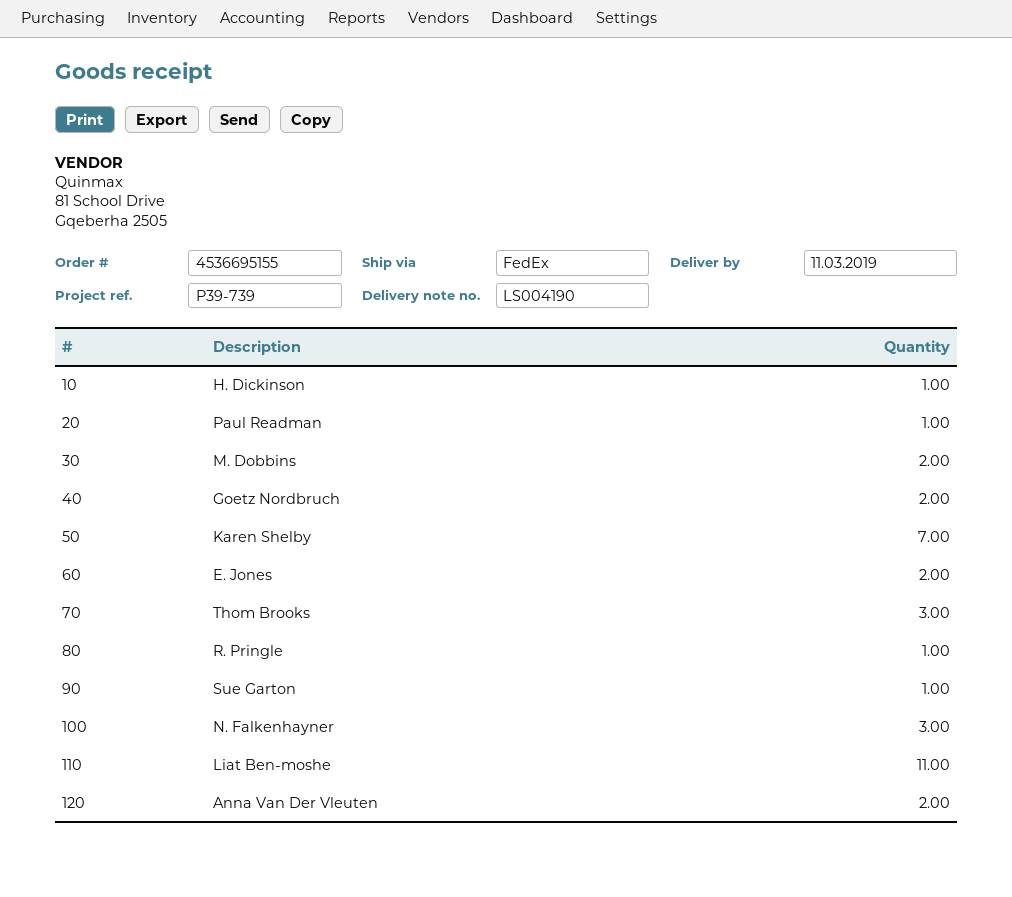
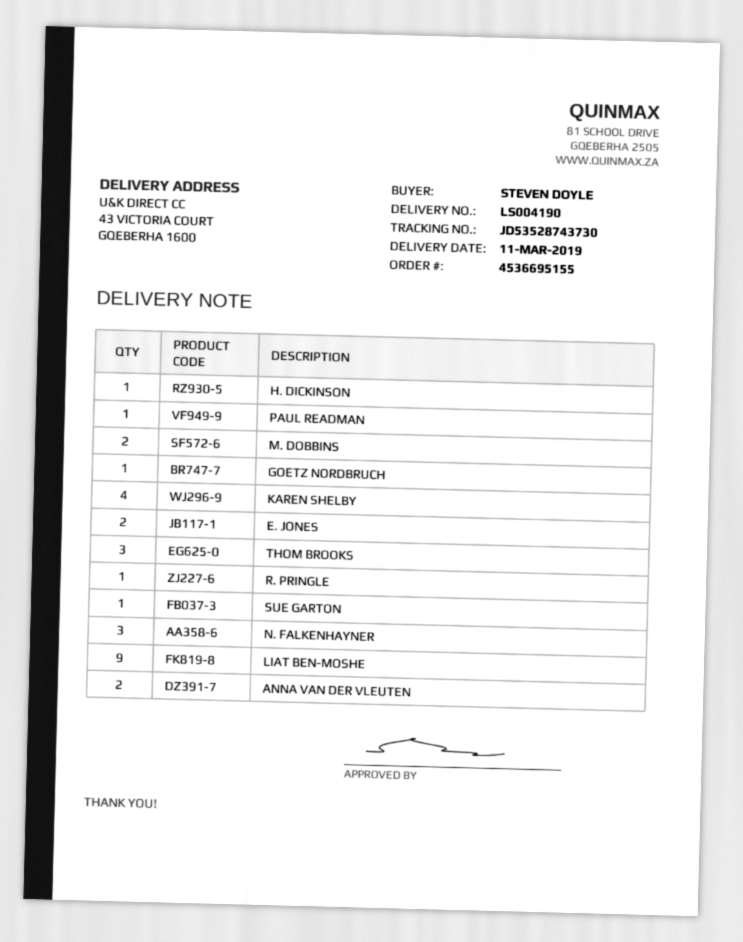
Goetz Nordbruch: 2 -> 1
Karen Shelby: 7 -> 4
Liat Ben-moshe: 11 -> 9

